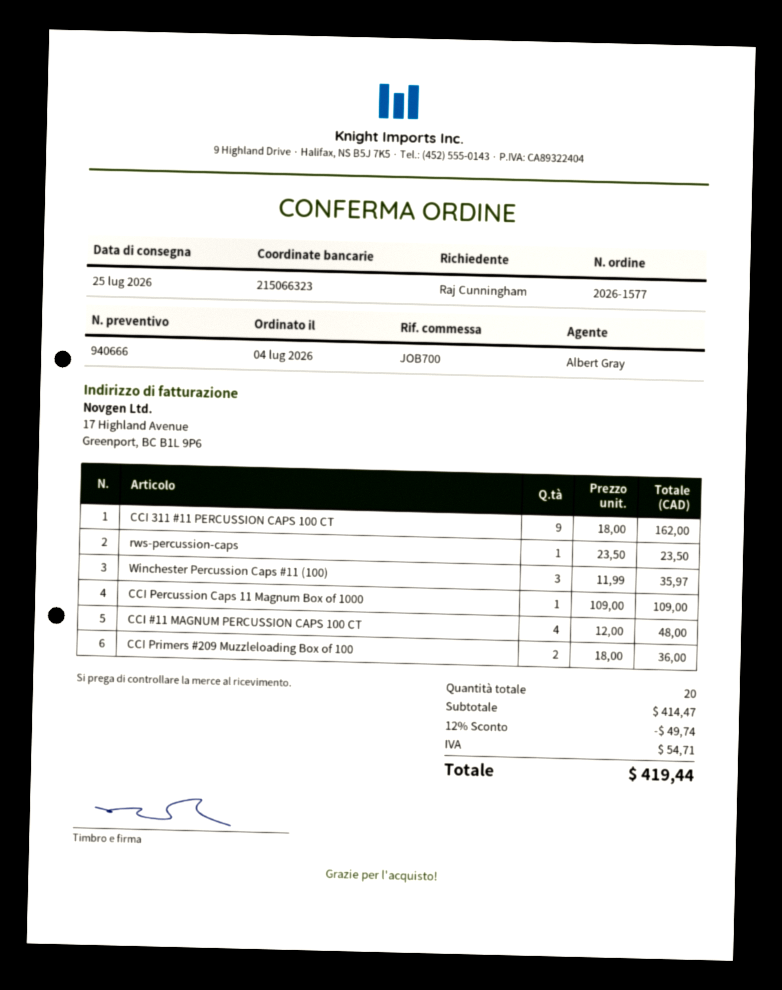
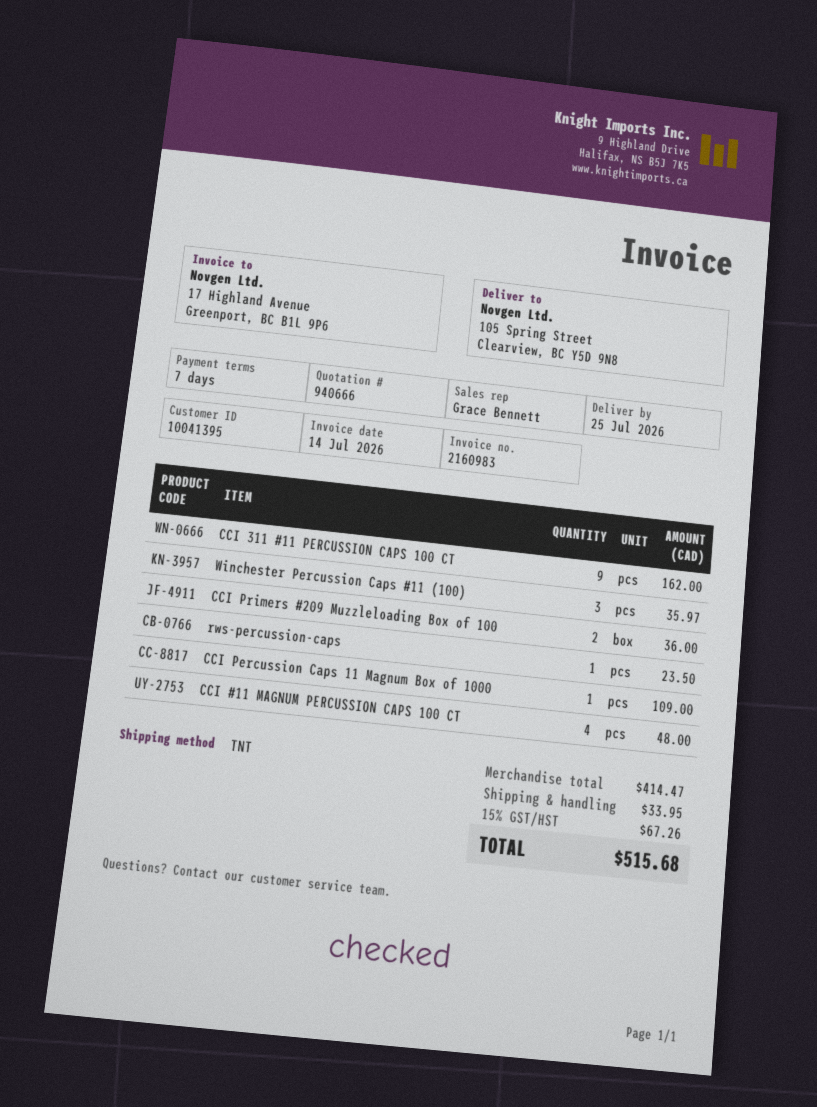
sales rep: Albert Gray -> Grace Bennett
discount: 12% = 49.74 -> none
shipping: none -> 33.95
tax: 54.71 -> 67.26
total: 419.44 -> 515.68

